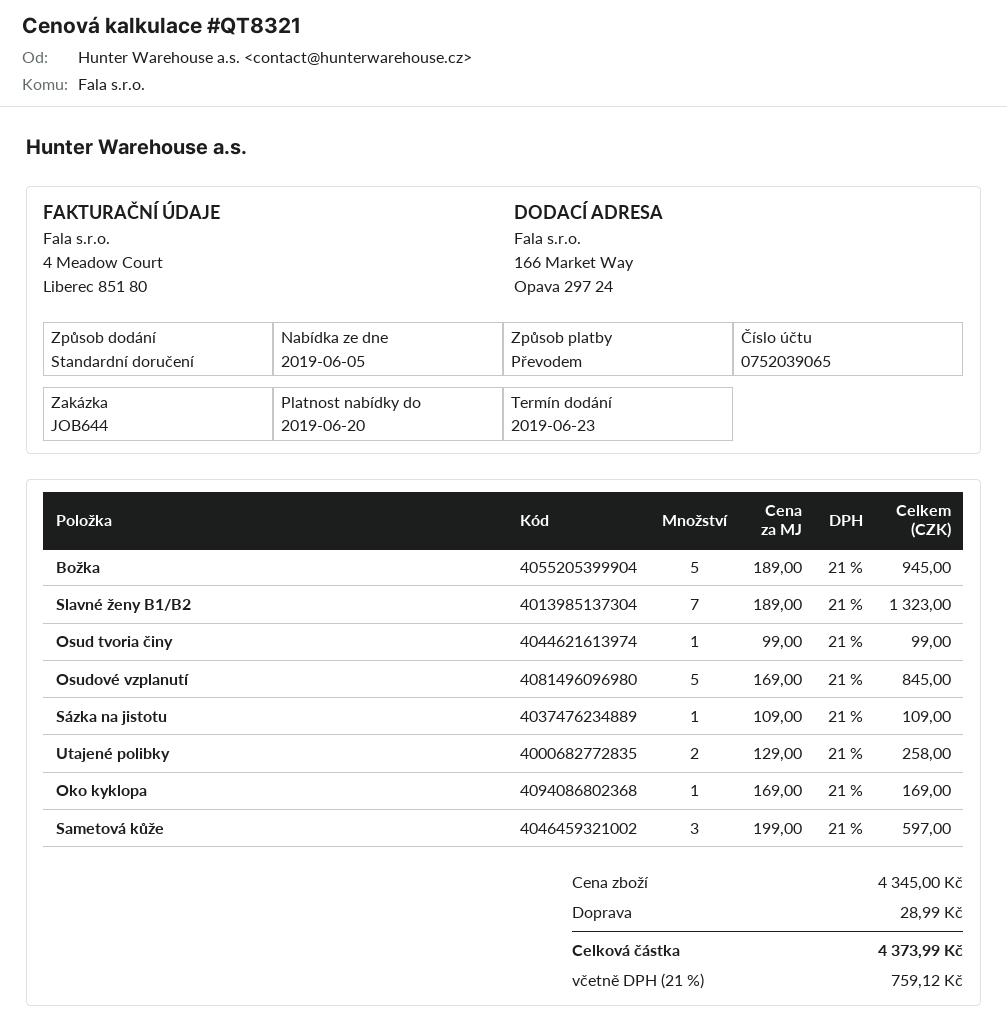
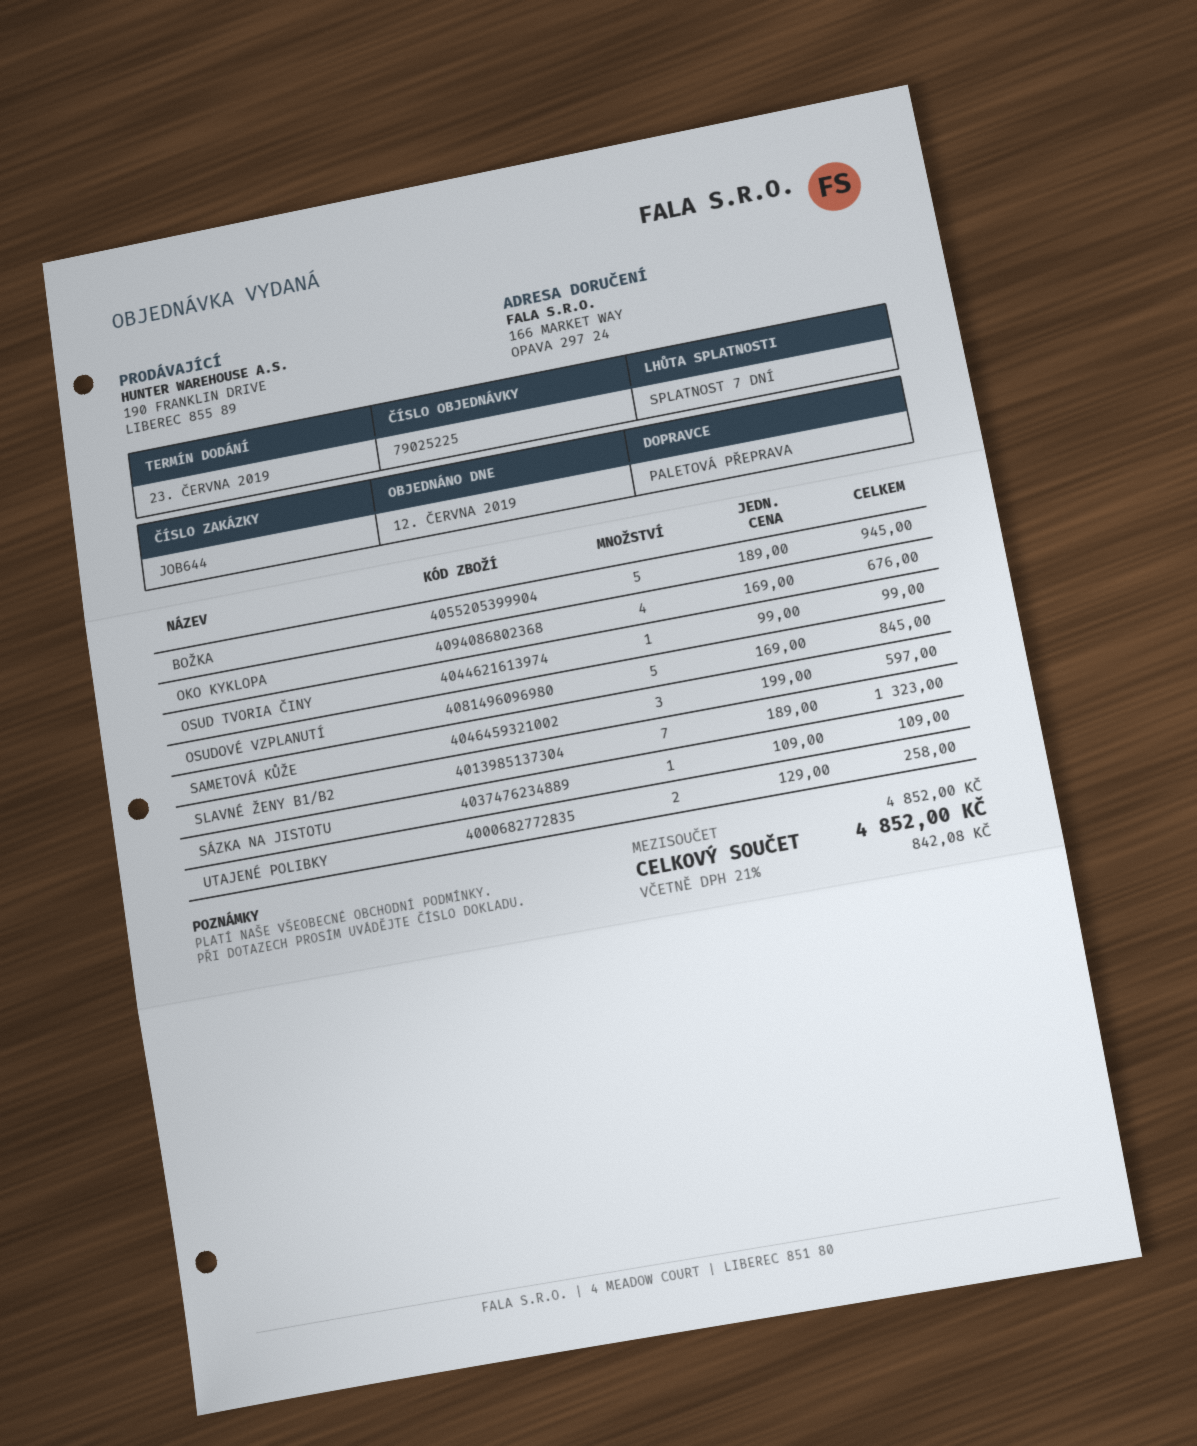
shipping method: standard -> pallet freight
Oko kyklopa: 1 x 169.00 = 169.00 -> 4 x 169.00 = 676.00
subtotal: 4345.00 -> 4852.00
shipping: 28.99 -> none
tax: 21% = 759.12 -> 21% = 842.08
total: 4373.99 -> 4852.00

